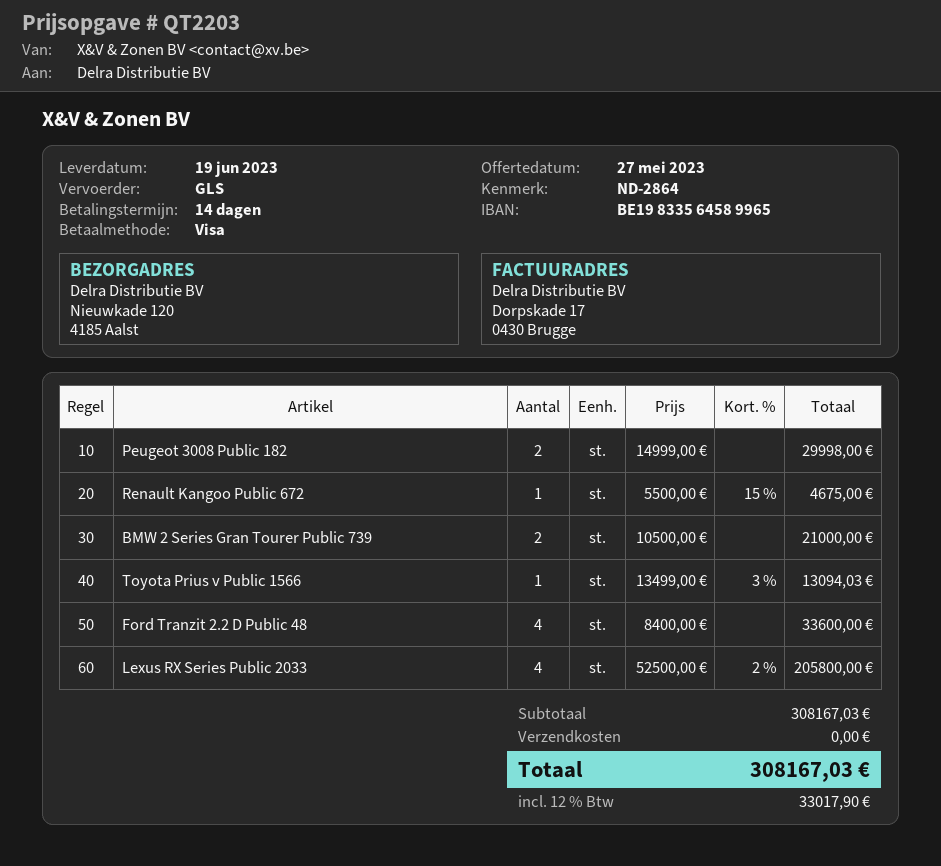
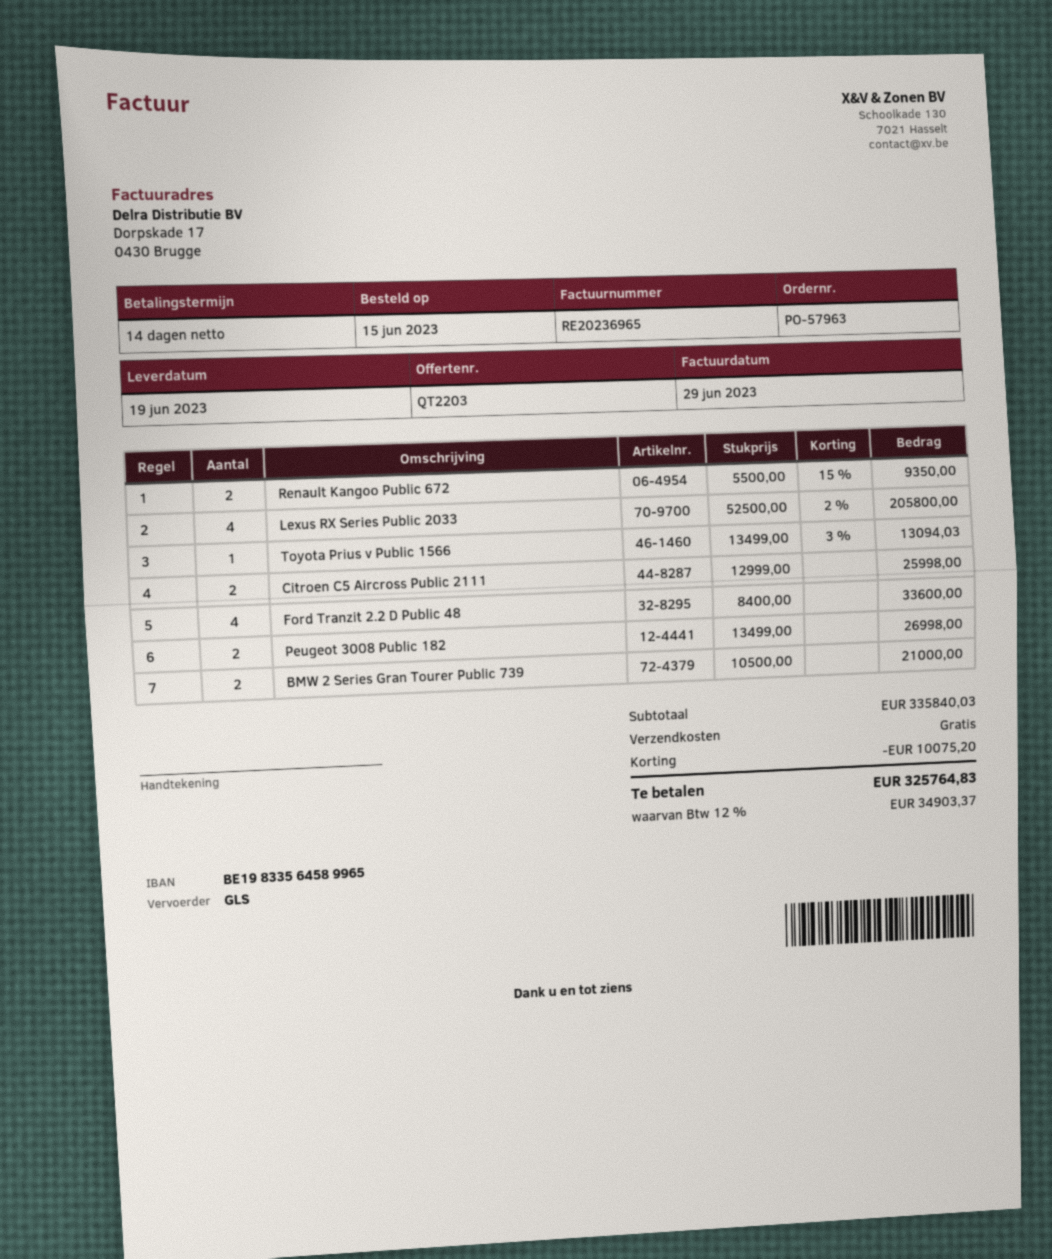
Peugeot 3008 Public 182: 2 x 14999.00 = 29998.00 -> 2 x 13499.00 = 26998.00
Renault Kangoo Public 672: 1 x 5500.00 - 15% = 4675.00 -> 2 x 5500.00 - 15% = 9350.00
Citroen C5 Aircross Public 2111: none -> 2 x 12999.00 = 25998.00
subtotal: 308167.03 -> 335840.03
discount: none -> 10075.20
tax: 12% = 33017.90 -> 12% = 34903.37
total: 308167.03 -> 325764.83

